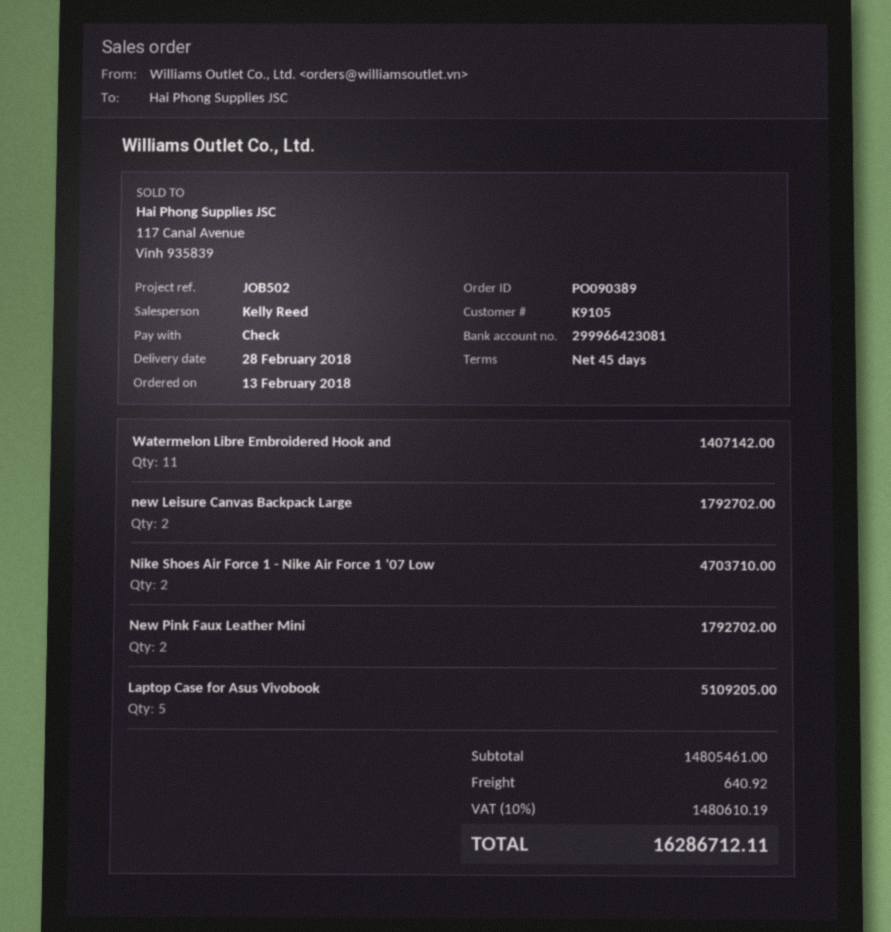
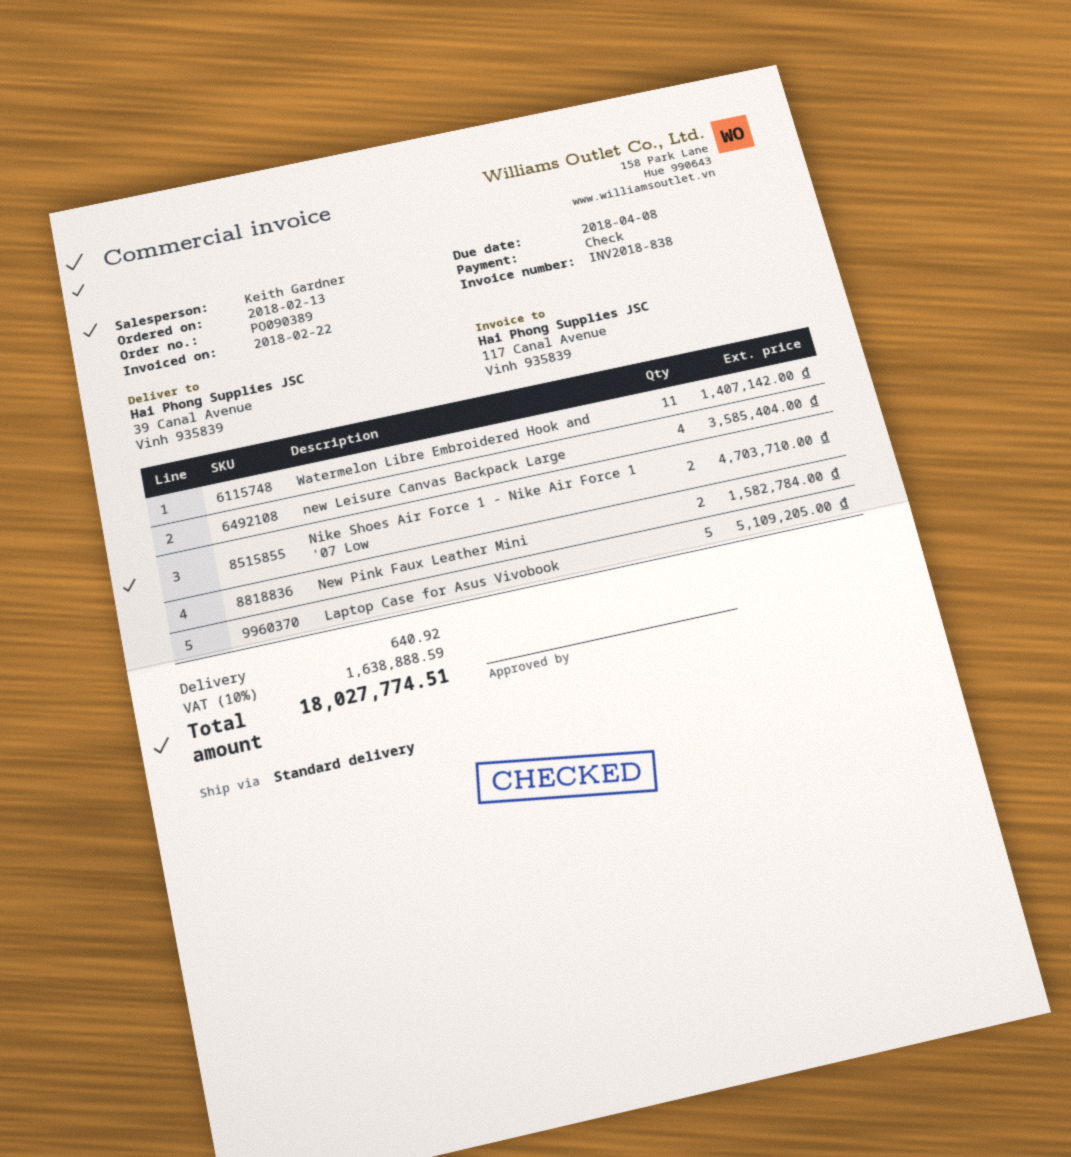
sales rep: Kelly Reed -> Keith Gardner
new Leisure Canvas Backpack Large: 2 for 1792702.00 -> 4 for 3585404.00
New Pink Faux Leather Mini: 2 for 1792702.00 -> 2 for 1582784.00
tax: 10% = 1480610.19 -> 10% = 1638888.59
total: 16286712.11 -> 18027774.51

